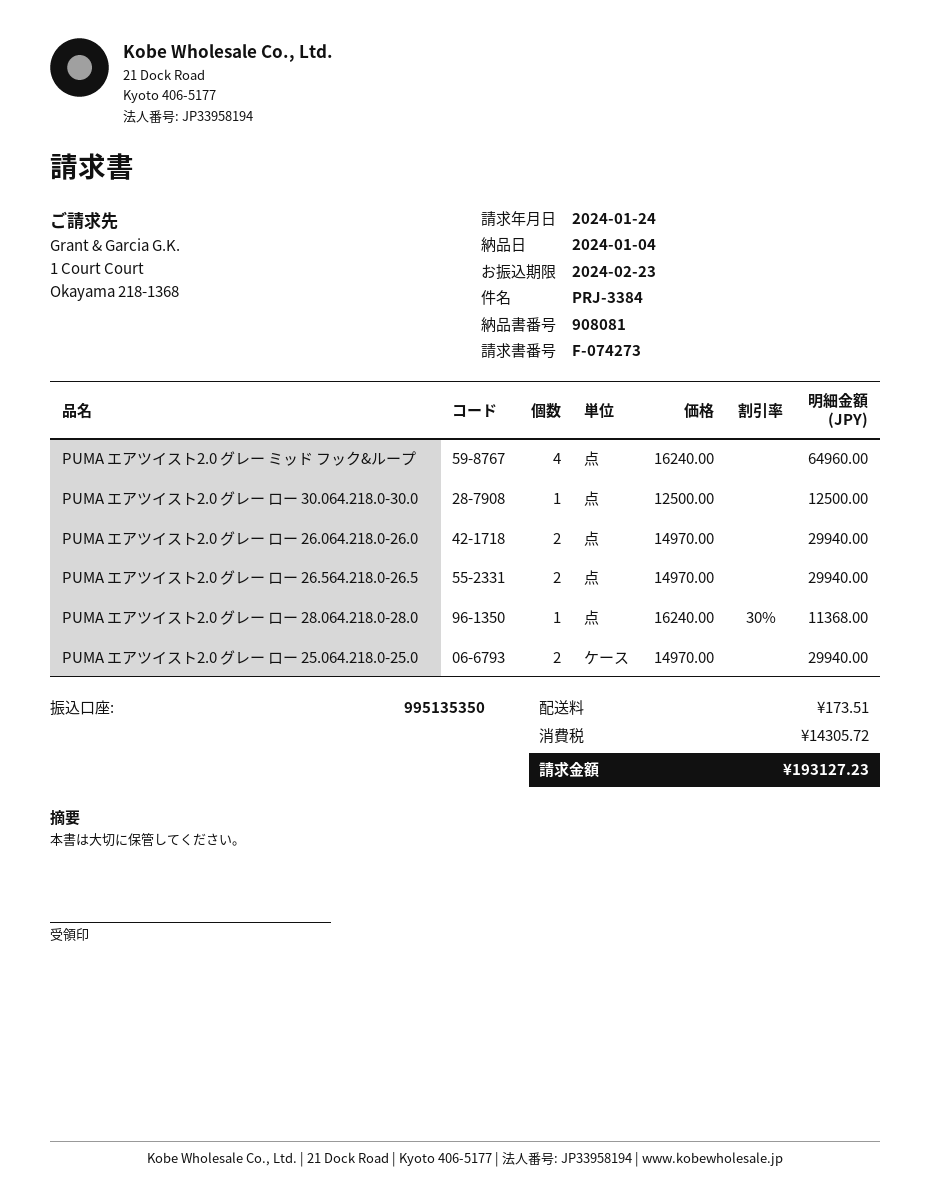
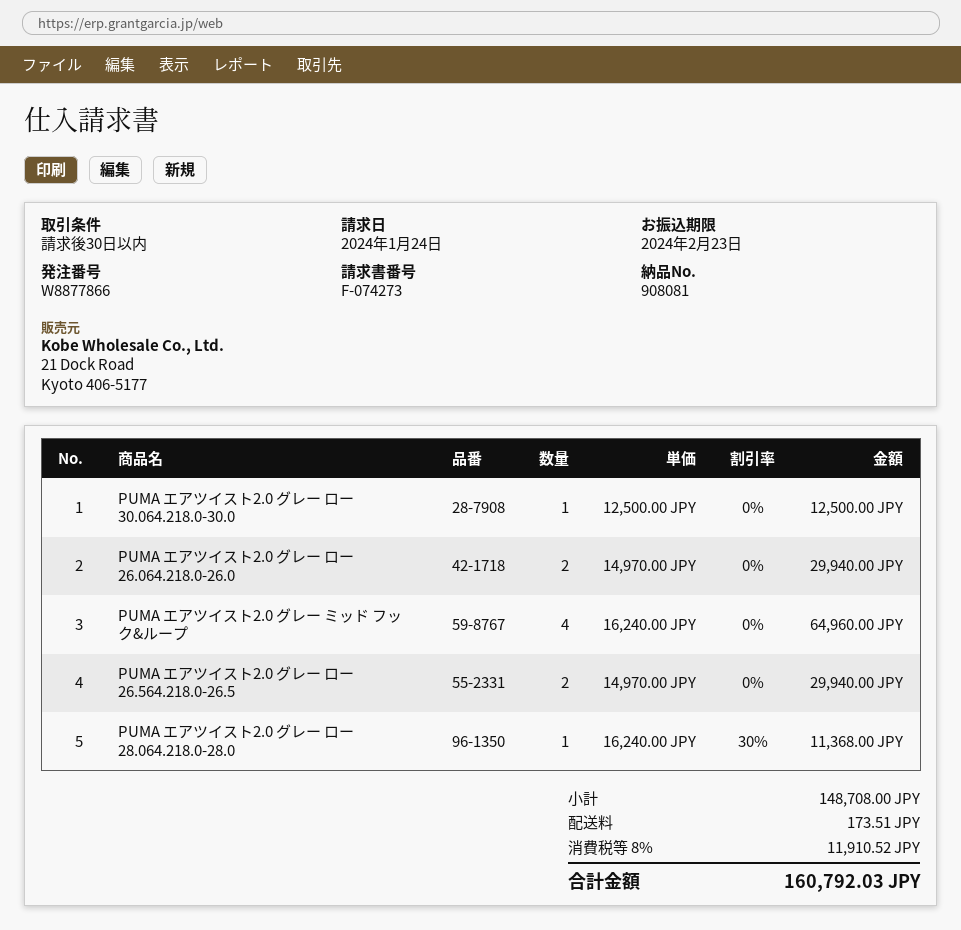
PUMA エアツイスト2.0 グレー ロー 25.064.218.0-25.0: 2 x 14970.00 = 29940.00 -> none
tax: 14305.72 -> 11910.52
total: 193127.23 -> 160792.03

